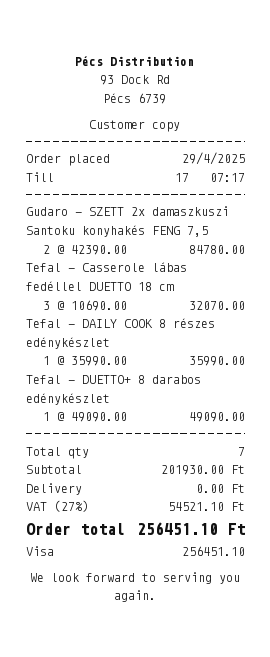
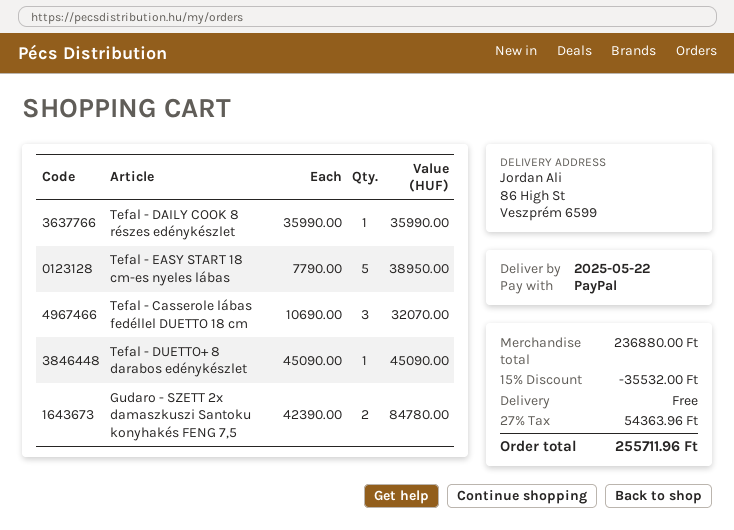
payment method: Visa -> PayPal
Tefal - DUETTO+ 8 darabos edénykészlet: 1 x 49090.00 = 49090.00 -> 1 x 45090.00 = 45090.00
Tefal - EASY START 18 cm-es nyeles lábas: none -> 5 x 7790.00 = 38950.00
subtotal: 201930.00 -> 236880.00
discount: none -> 15% = 35532.00
tax: 27% = 54521.10 -> 27% = 54363.96
total: 256451.10 -> 255711.96

